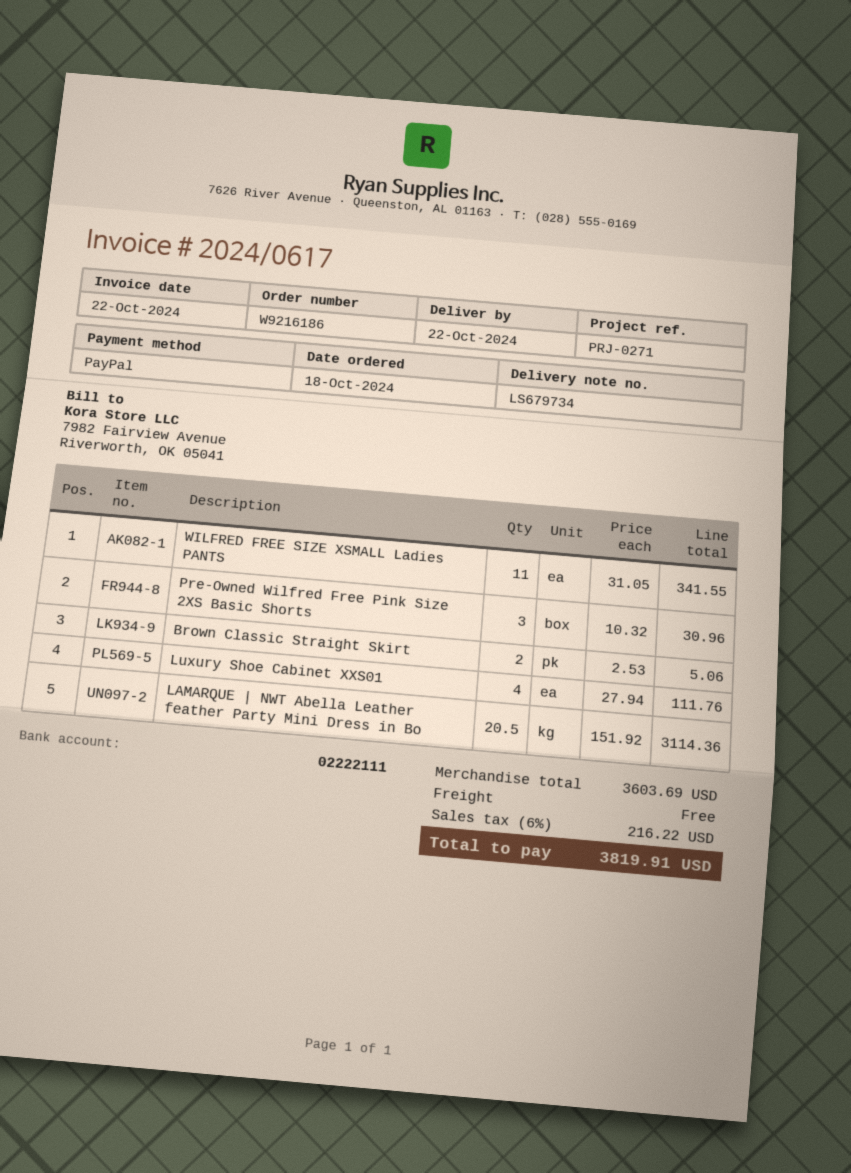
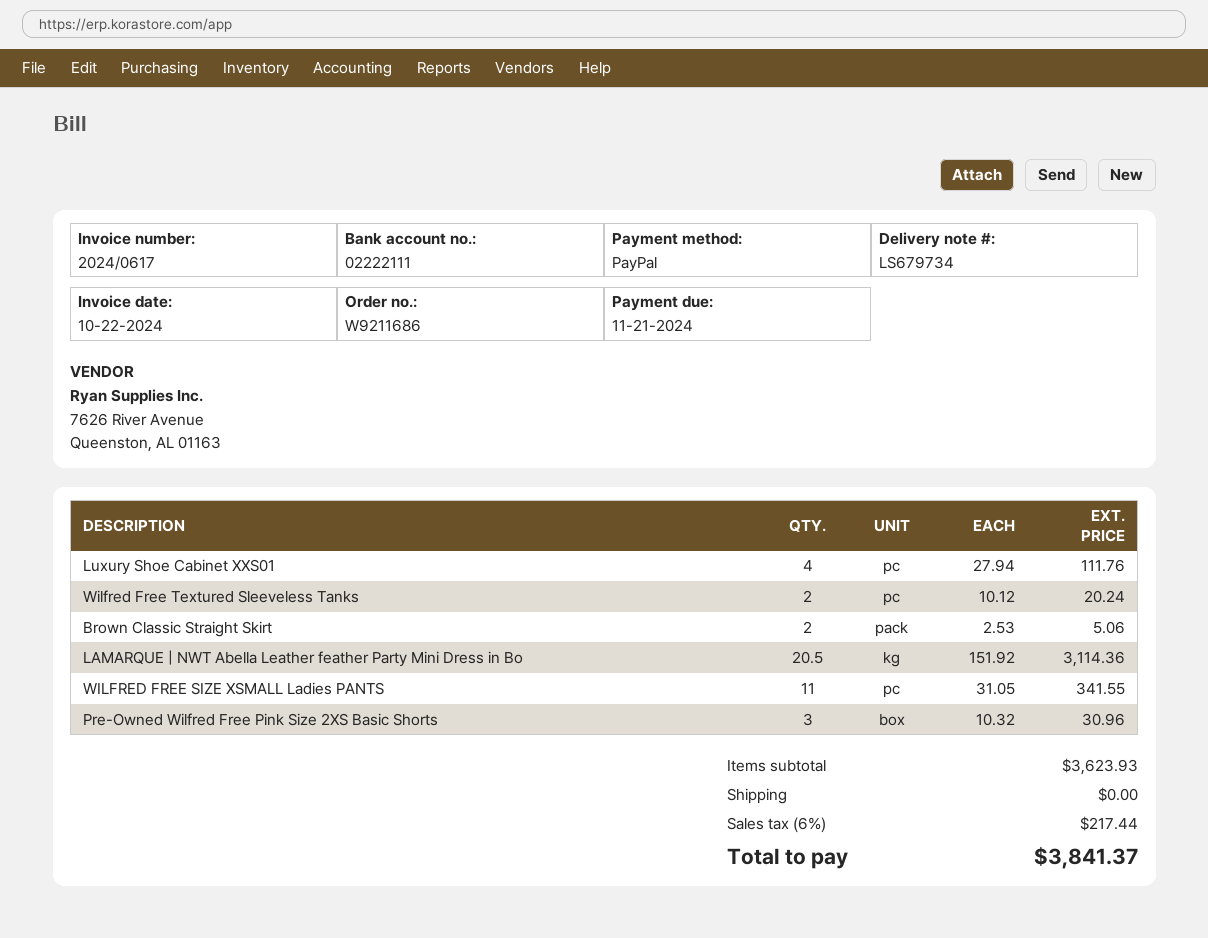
order number: W9216186 -> W9211686
Wilfred Free Textured Sleeveless Tanks: none -> 2 x 10.12 = 20.24
subtotal: 3603.69 -> 3623.93
tax: 6% = 216.22 -> 6% = 217.44
total: 3819.91 -> 3841.37

